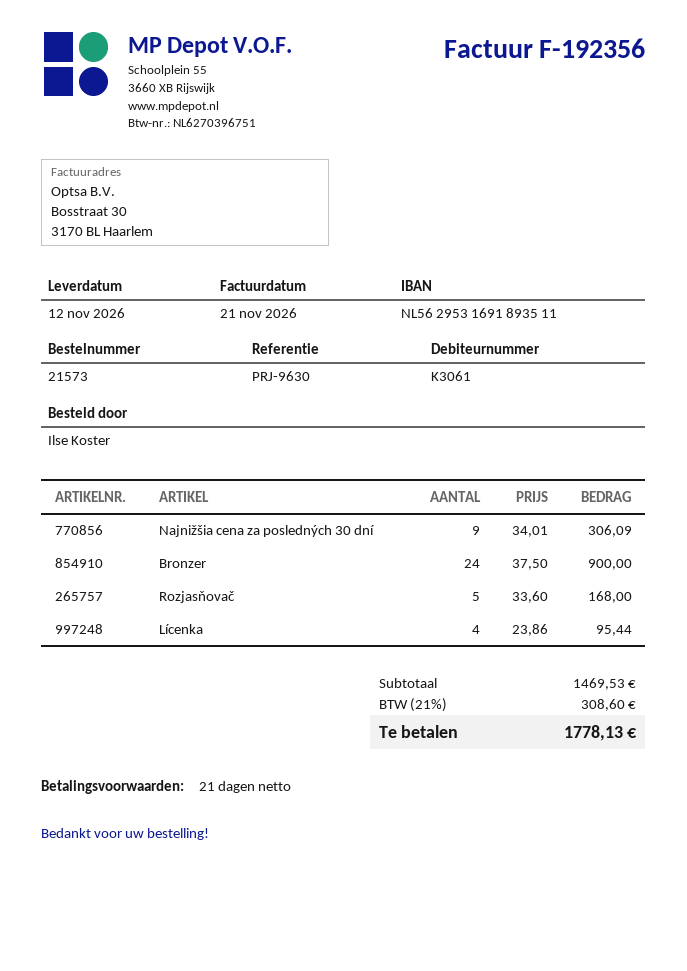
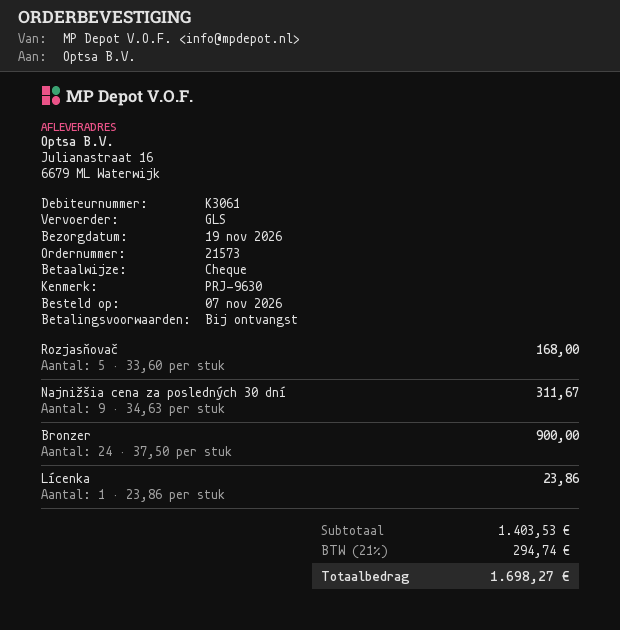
delivery date: 2026-11-12 -> 2026-11-19
payment terms: 21 days -> on receipt
Najnižšia cena za posledných 30 dní: 9 x 34.01 = 306.09 -> 9 x 34.63 = 311.67
Lícenka: 4 x 23.86 = 95.44 -> 1 x 23.86 = 23.86
subtotal: 1469.53 -> 1403.53
tax: 21% = 308.60 -> 21% = 294.74
total: 1778.13 -> 1698.27

